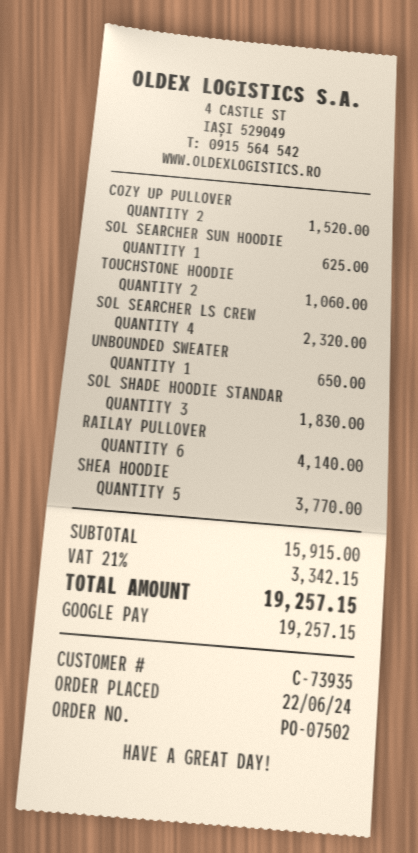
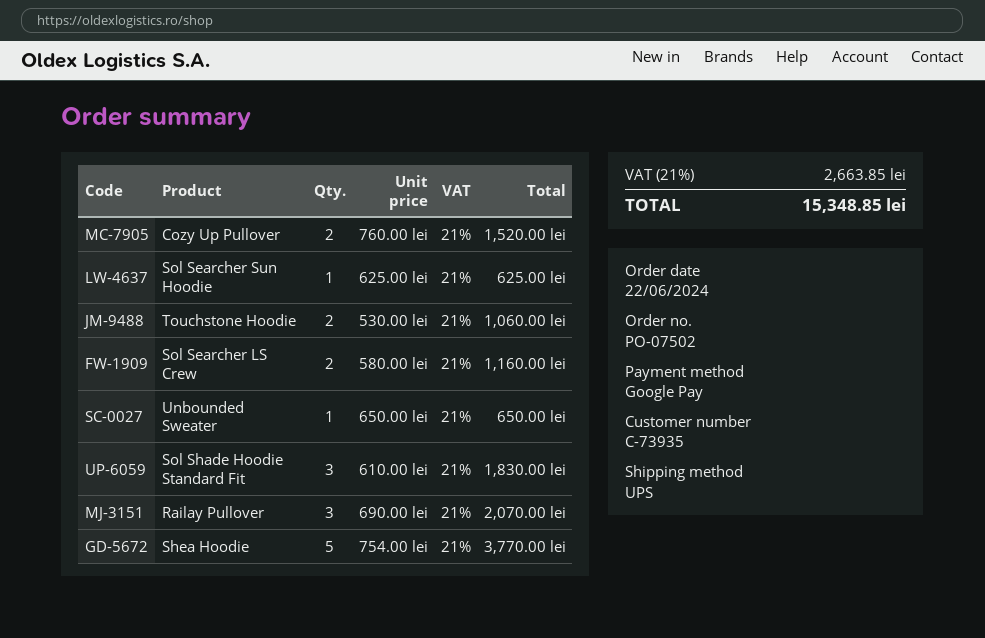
SOL SEARCHER LS CREW: 4 for 2320.00 -> 2 for 1160.00
RAILAY PULLOVER: 6 for 4140.00 -> 3 for 2070.00
tax: 21% = 3342.15 -> 21% = 2663.85
total: 19257.15 -> 15348.85

